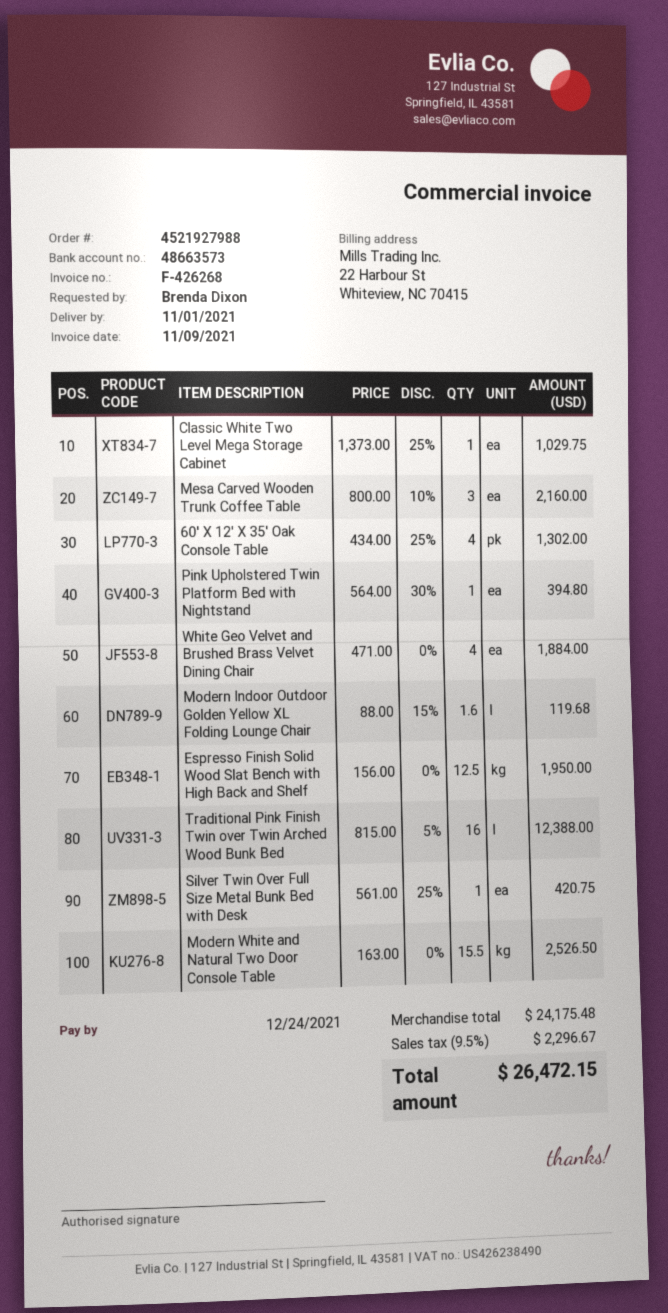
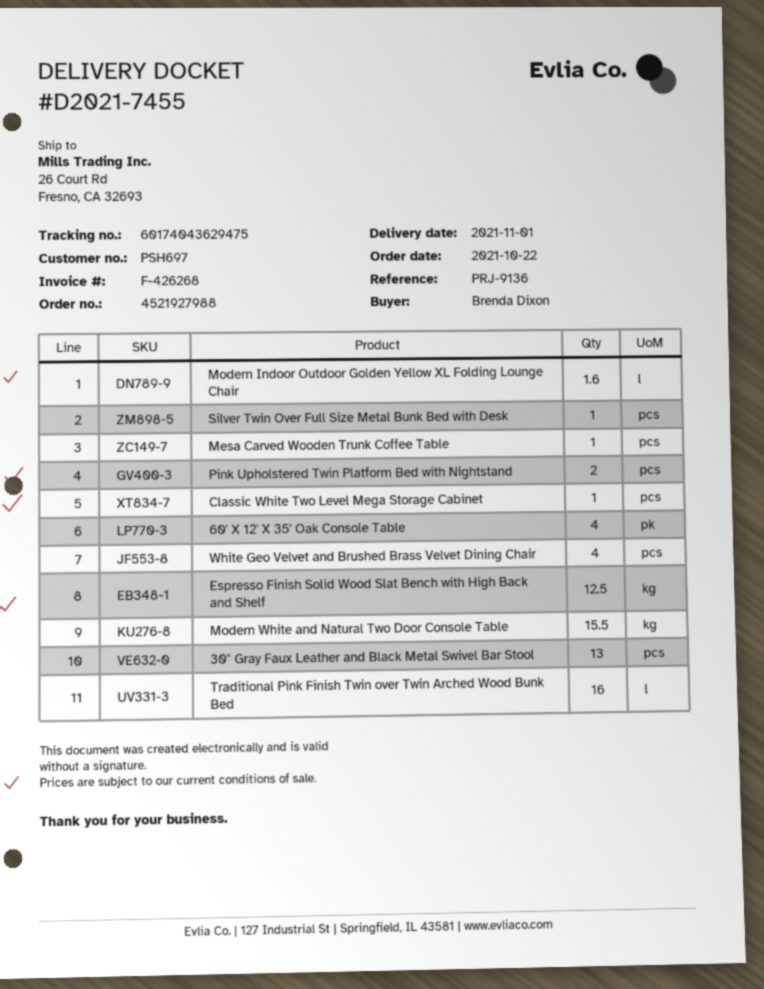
Mesa Carved Wooden Trunk Coffee Table: 3 -> 1
Pink Upholstered Twin Platform Bed with Nightstand: 1 -> 2
30" Gray Faux Leather and Black Metal Swivel Bar Stool: none -> 13

